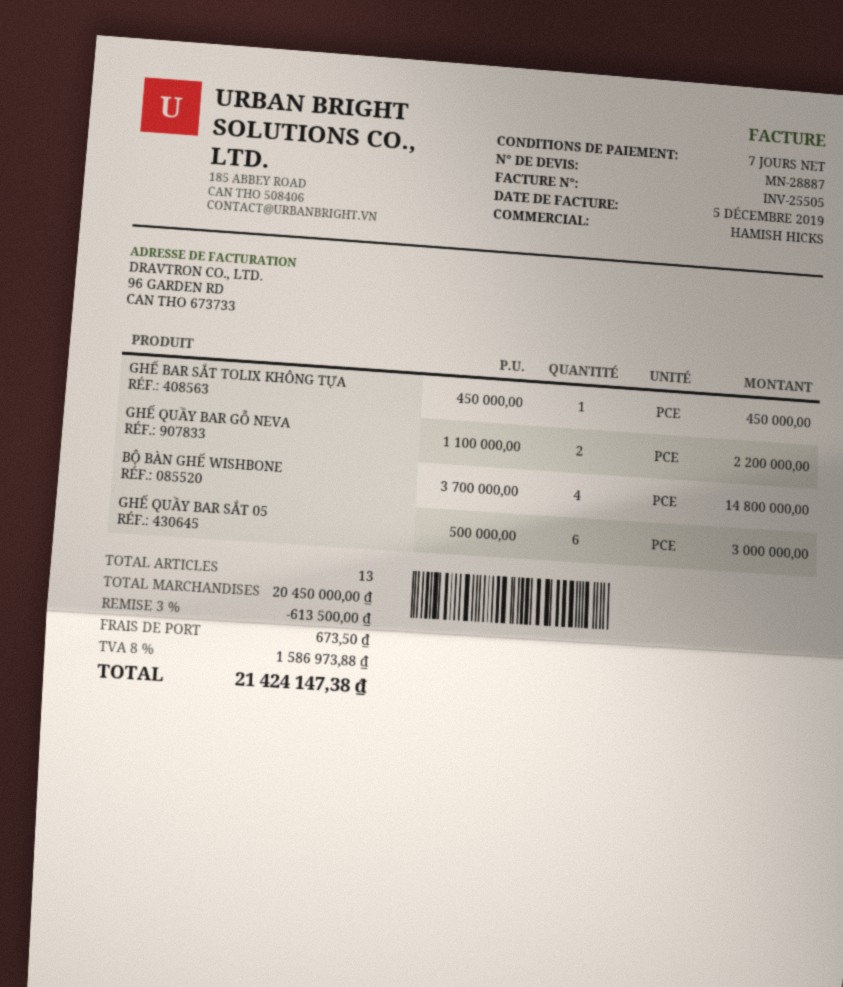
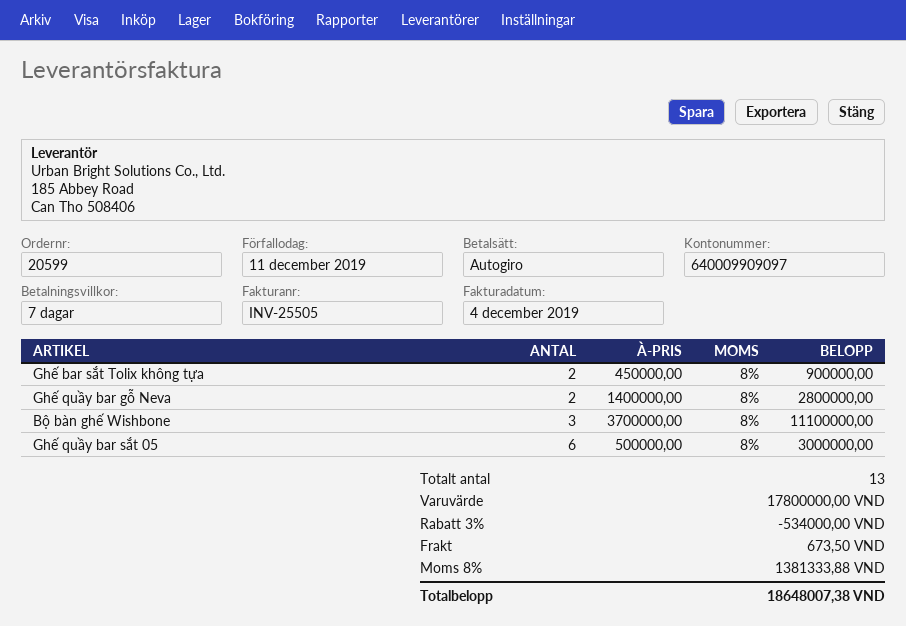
invoice date: 2019-12-05 -> 2019-12-04
GHẾ BAR SẮT TOLIX KHÔNG TỰA: 1 x 450000.00 = 450000.00 -> 2 x 450000.00 = 900000.00
GHẾ QUẦY BAR GỖ NEVA: 2 x 1100000.00 = 2200000.00 -> 2 x 1400000.00 = 2800000.00
BỘ BÀN GHẾ WISHBONE: 4 x 3700000.00 = 14800000.00 -> 3 x 3700000.00 = 11100000.00
subtotal: 20450000.00 -> 17800000.00
discount: 3% = 613500.00 -> 3% = 534000.00
tax: 8% = 1586973.88 -> 8% = 1381333.88
total: 21424147.38 -> 18648007.38

